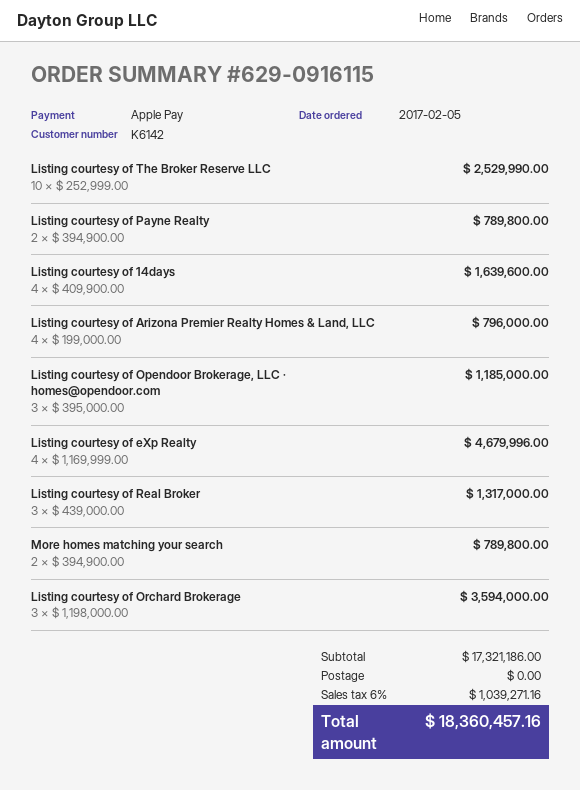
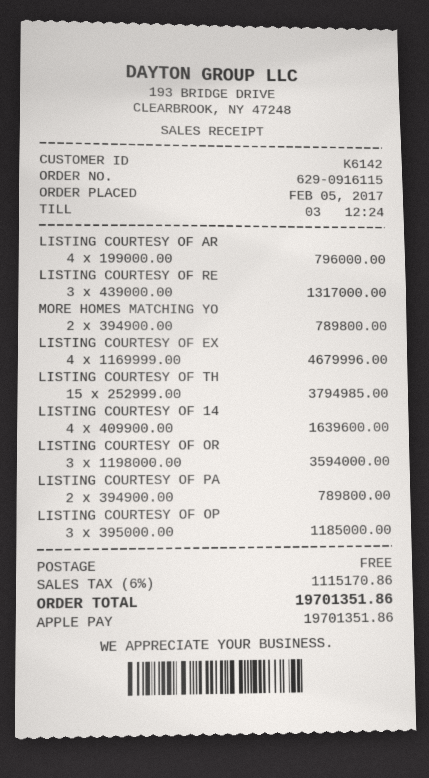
Listing courtesy of The Broker Reserve LLC: 10 x 252999.00 = 2529990.00 -> 15 x 252999.00 = 3794985.00
tax: 6% = 1039271.16 -> 6% = 1115170.86
total: 18360457.16 -> 19701351.86

